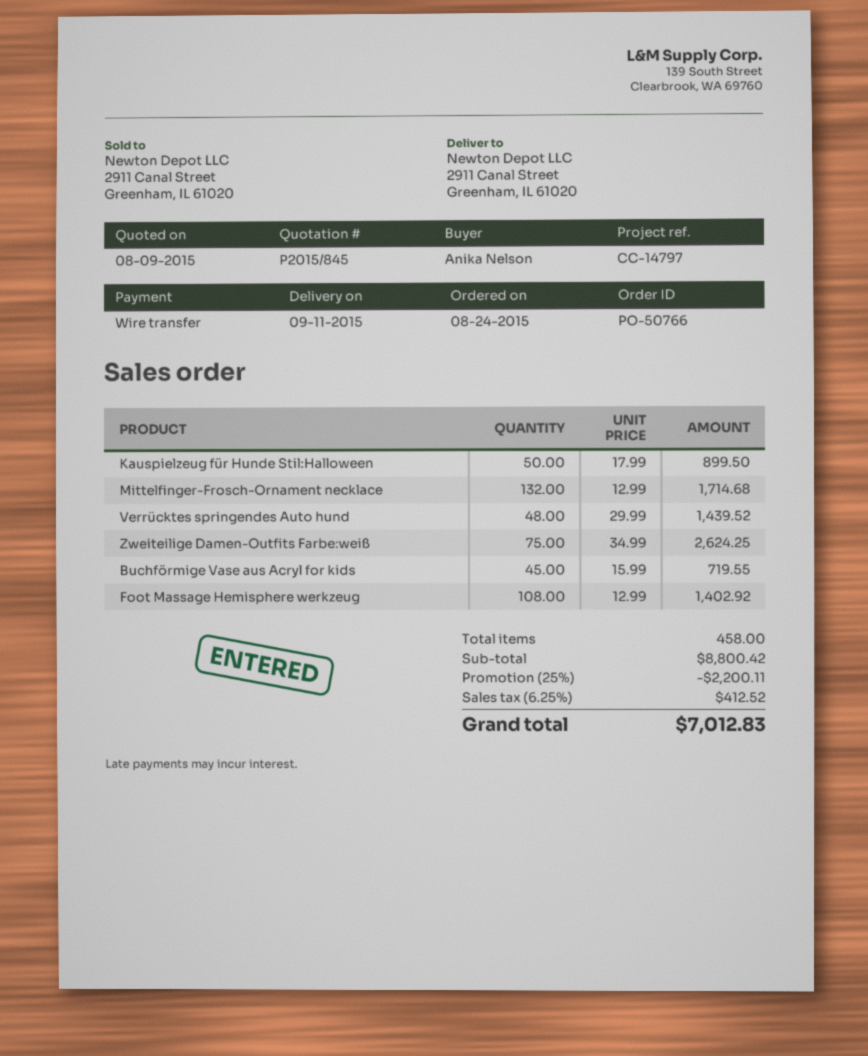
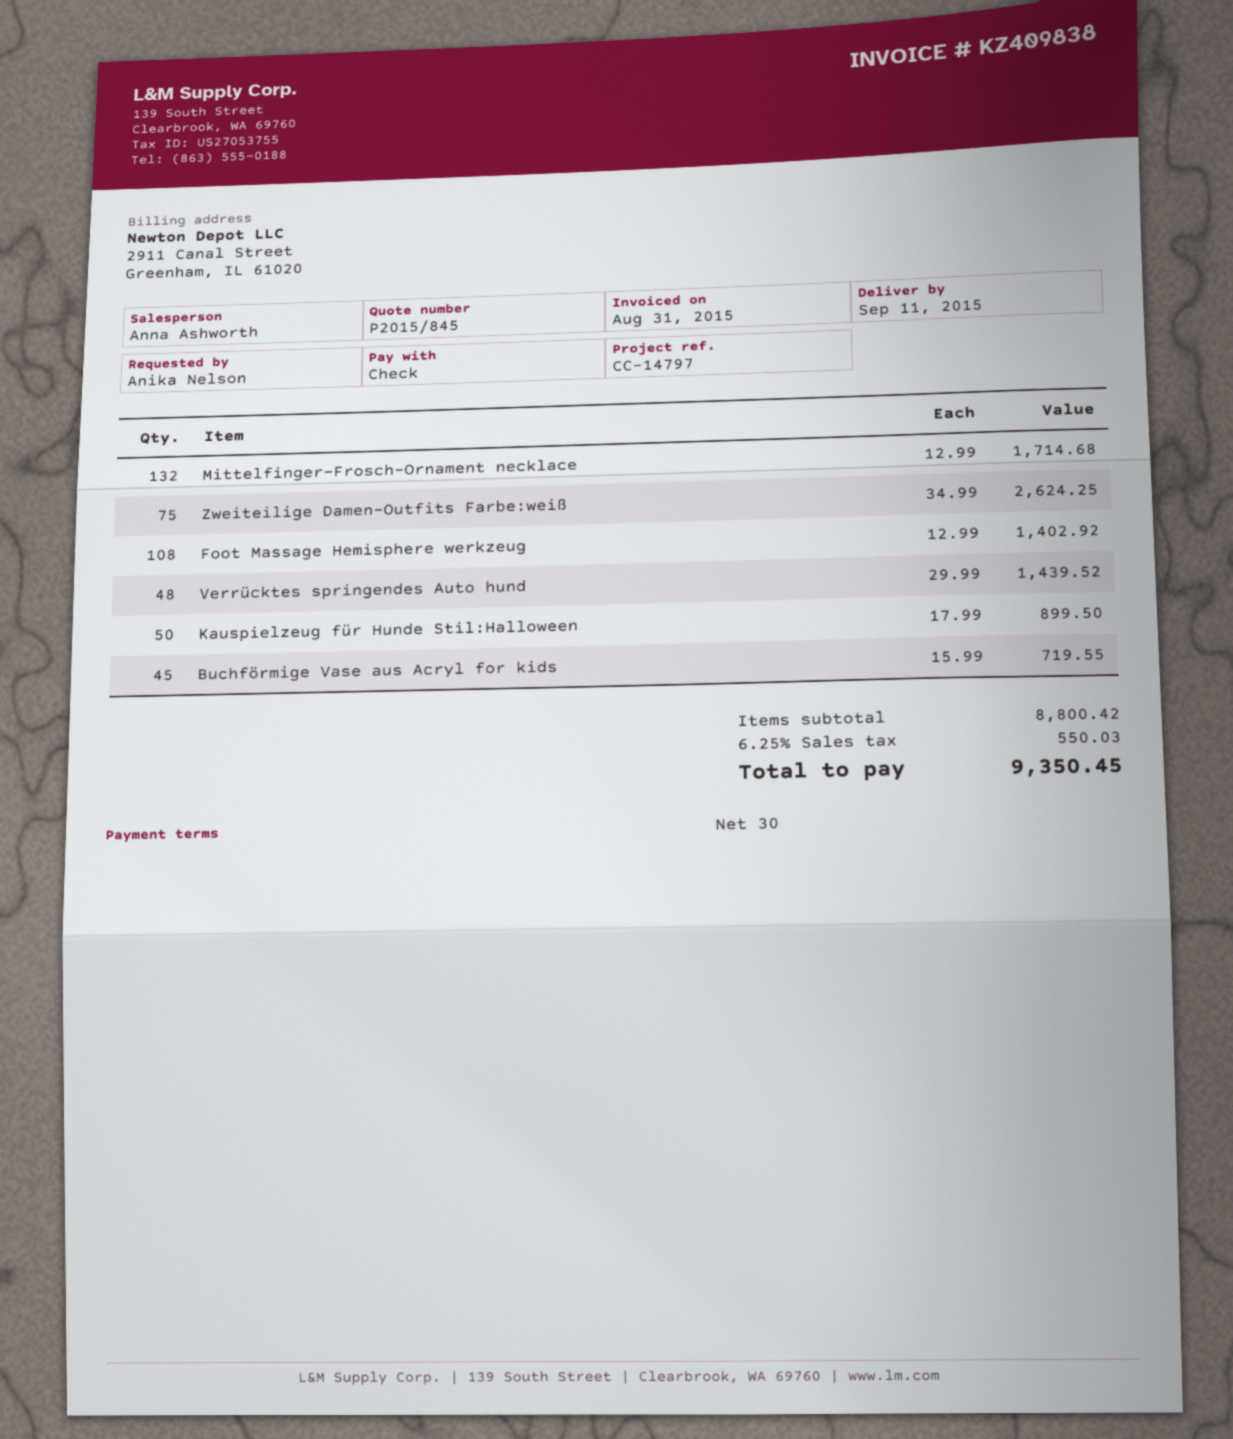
payment method: bank transfer -> cheque
discount: 25% = 2200.11 -> none
tax: 6.25% = 412.52 -> 6.25% = 550.03
total: 7012.83 -> 9350.45

